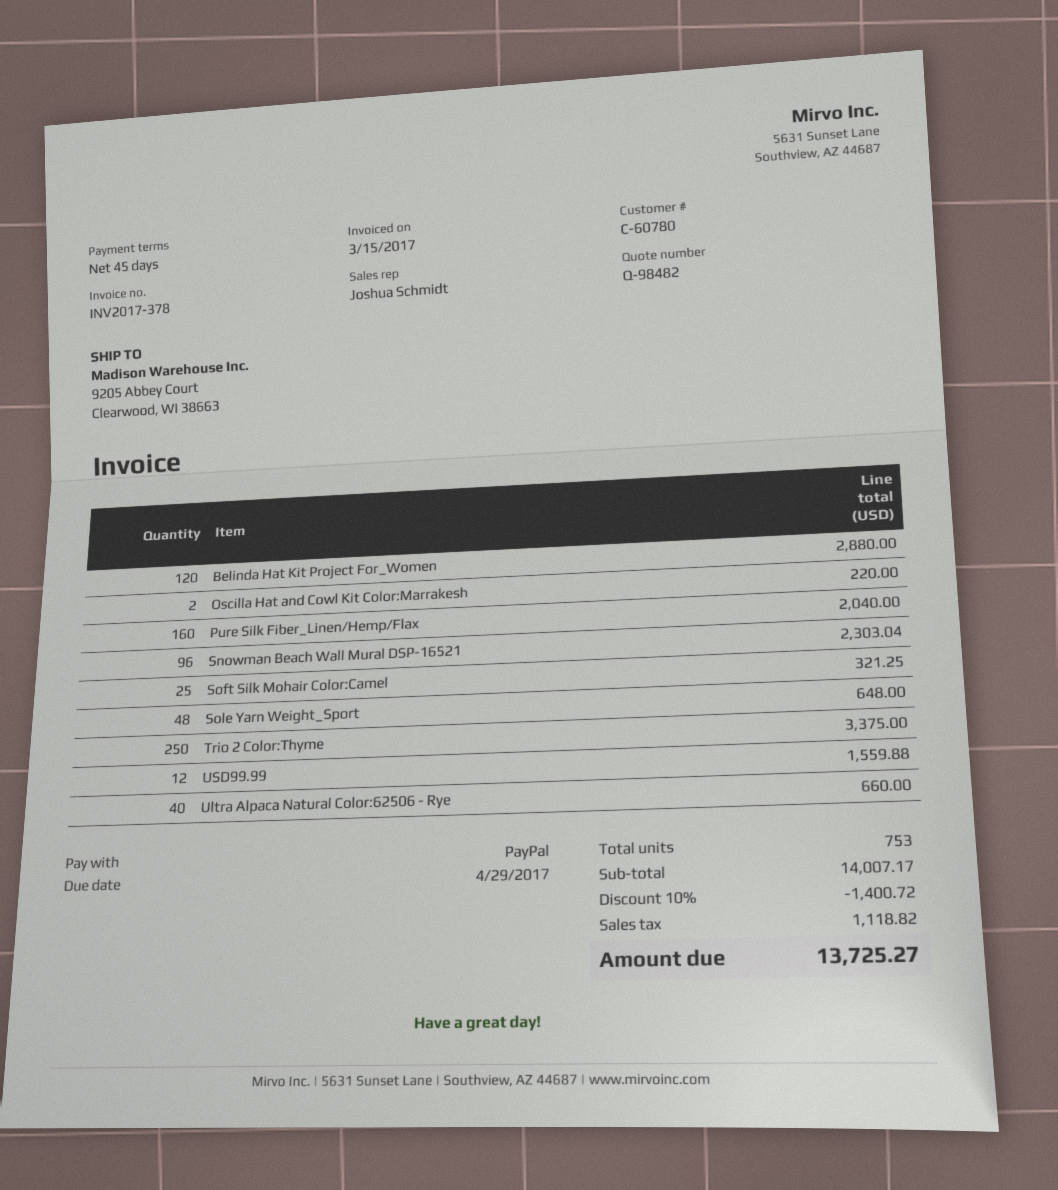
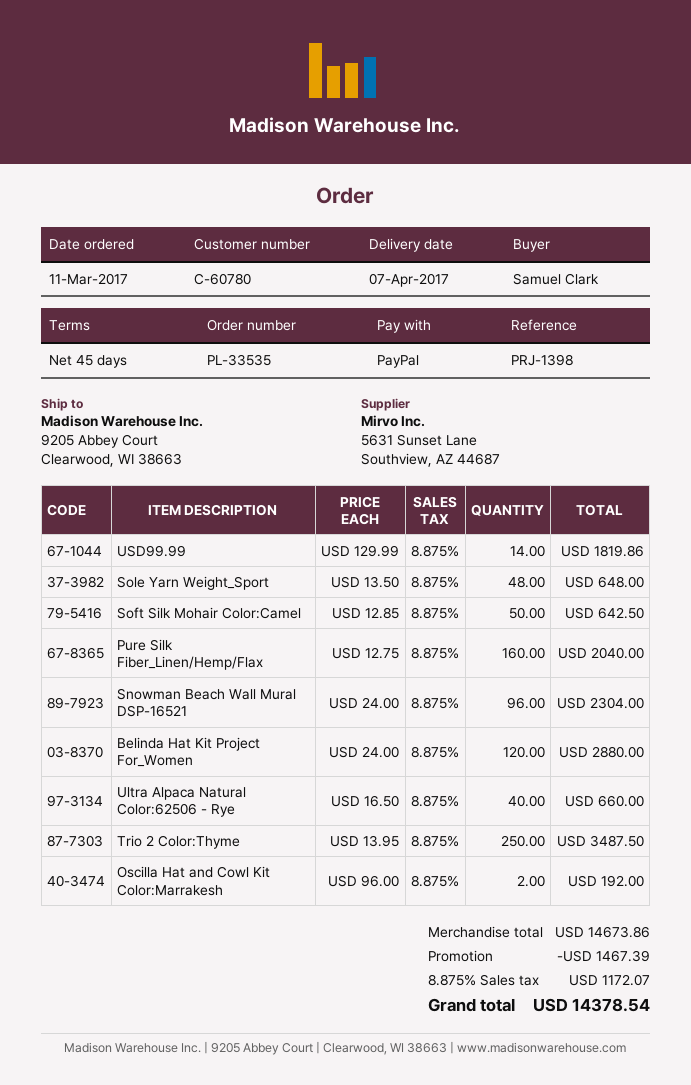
Oscilla Hat and Cowl Kit Color:Marrakesh: 2 for 220.00 -> 2 for 192.00
Snowman Beach Wall Mural DSP-16521: 96 for 2303.04 -> 96 for 2304.00
Soft Silk Mohair Color:Camel: 25 for 321.25 -> 50 for 642.50
Trio 2 Color:Thyme: 250 for 3375.00 -> 250 for 3487.50
USD99.99: 12 for 1559.88 -> 14 for 1819.86
subtotal: 14007.17 -> 14673.86
discount: 1400.72 -> 1467.39
tax: 1118.82 -> 1172.07
total: 13725.27 -> 14378.54

